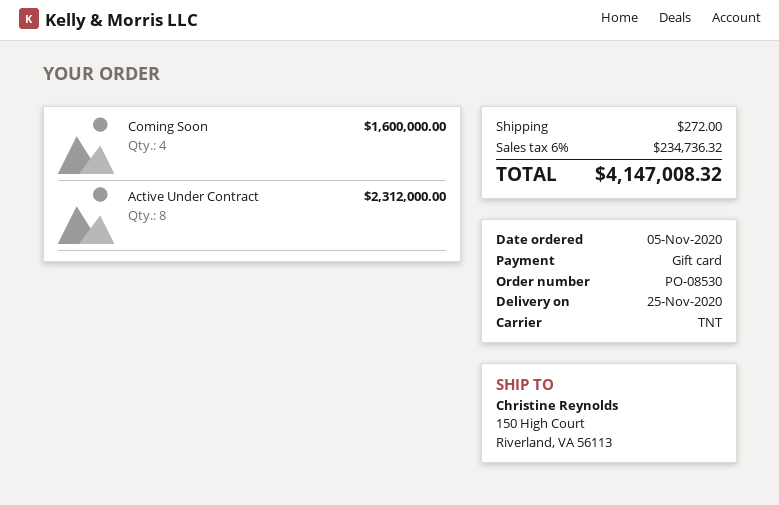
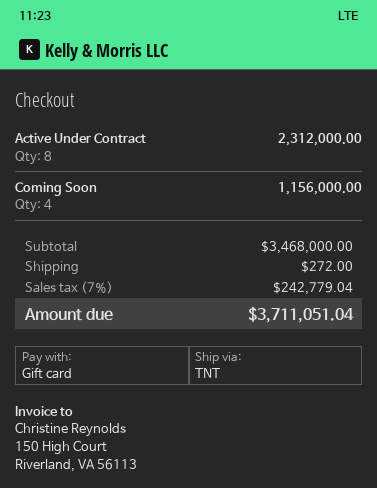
Coming Soon: 4 for 1600000.00 -> 4 for 1156000.00
tax: 6% = 234736.32 -> 7% = 242779.04
total: 4147008.32 -> 3711051.04

